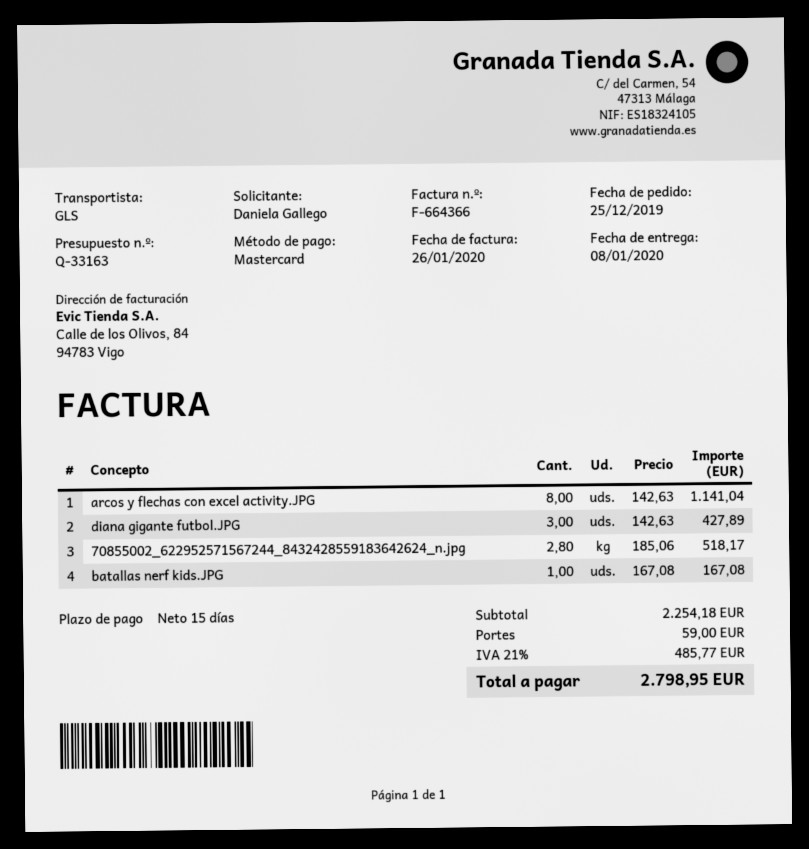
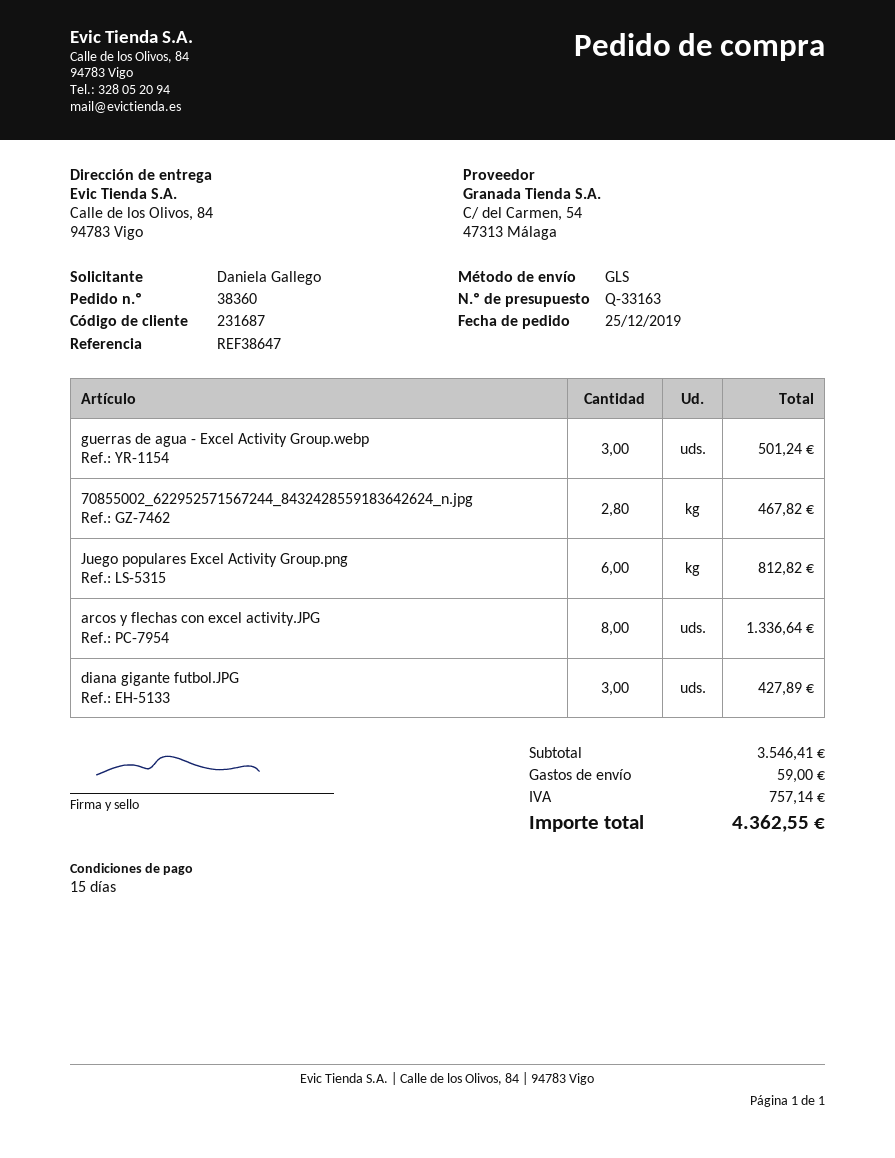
arcos y flechas con excel activity.JPG: 8 for 1141.04 -> 8 for 1336.64
70855002_622952571567244_8432428559183642624_n.jpg: 2.8 for 518.17 -> 2.8 for 467.82
batallas nerf kids.JPG: 1 for 167.08 -> none
guerras de agua - Excel Activity Group.webp: none -> 3 for 501.24
Juego populares Excel Activity Group.png: none -> 6 for 812.82
subtotal: 2254.18 -> 3546.41
tax: 485.77 -> 757.14
total: 2798.95 -> 4362.55

